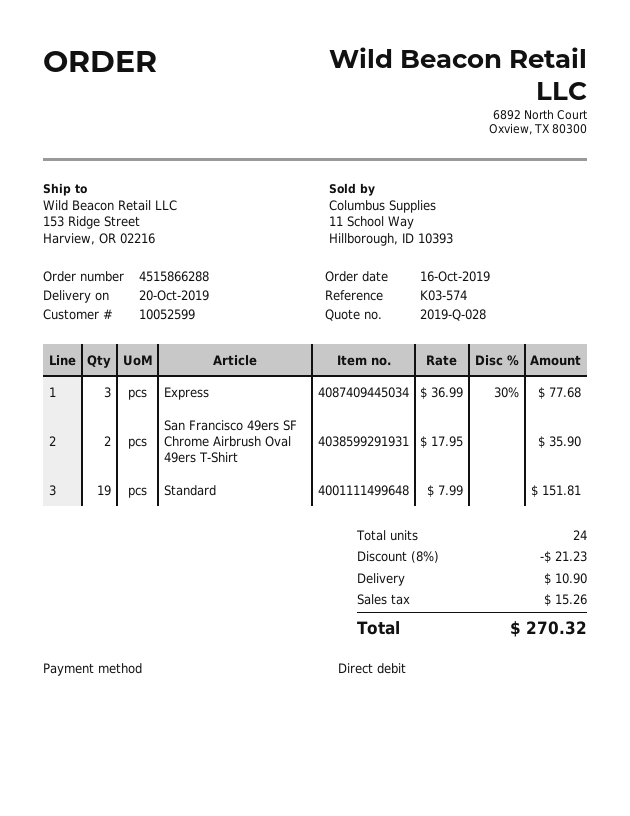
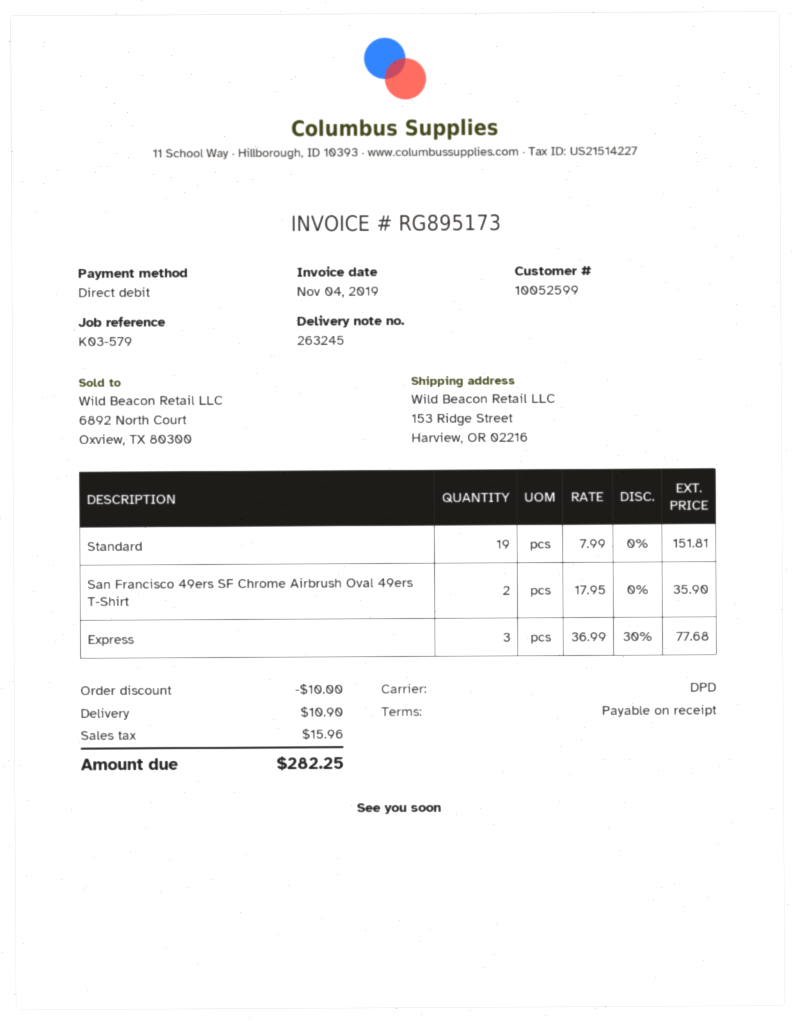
reference: K03-574 -> K03-579
discount: 21.23 -> 10.00
tax: 15.26 -> 15.96
total: 270.32 -> 282.25

